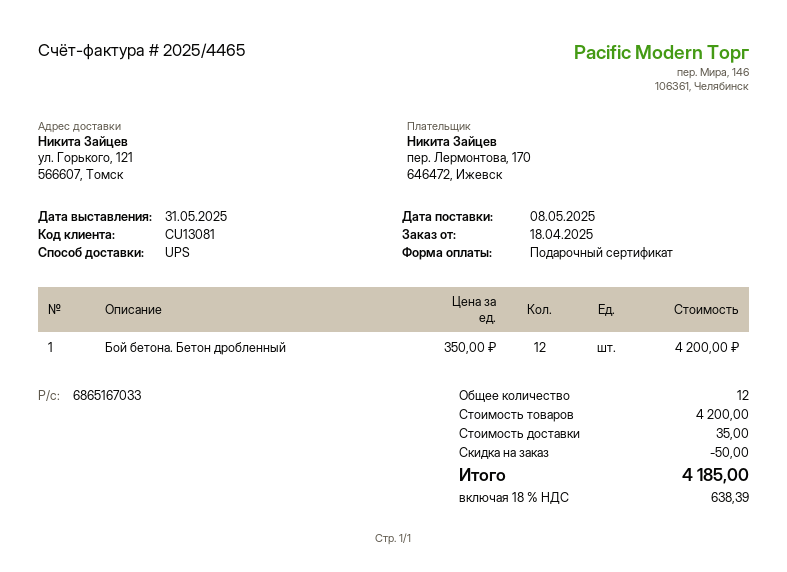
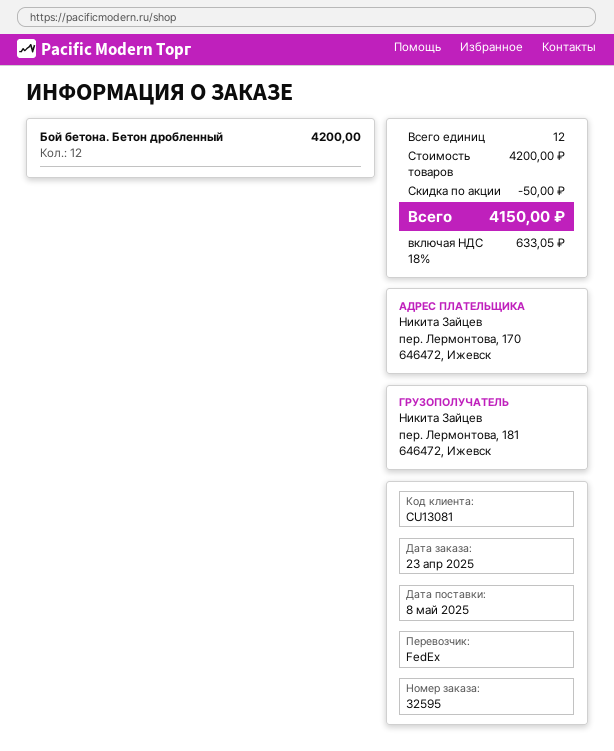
order date: 2025-04-18 -> 2025-04-23
shipping method: UPS -> FedEx
ship to: ул. Горького, 121, 566607, Томск -> пер. Лермонтова, 181, 646472, Ижевск
shipping: 35.00 -> none
tax: 18% = 638.39 -> 18% = 633.05
total: 4185.00 -> 4150.00

